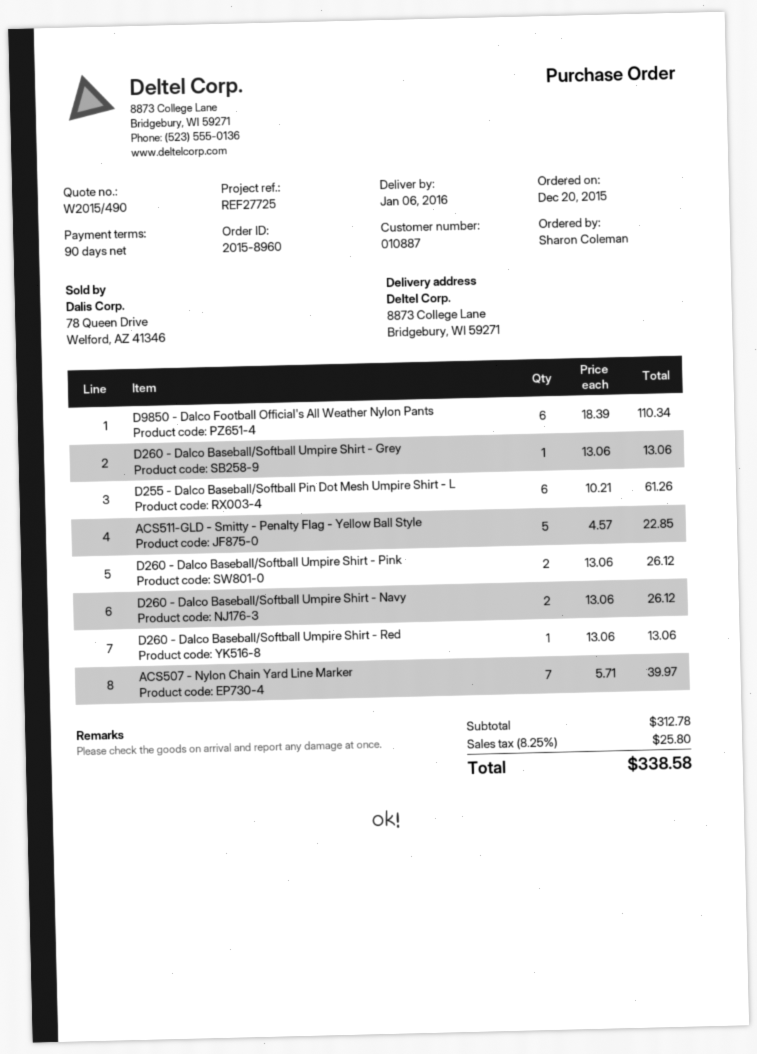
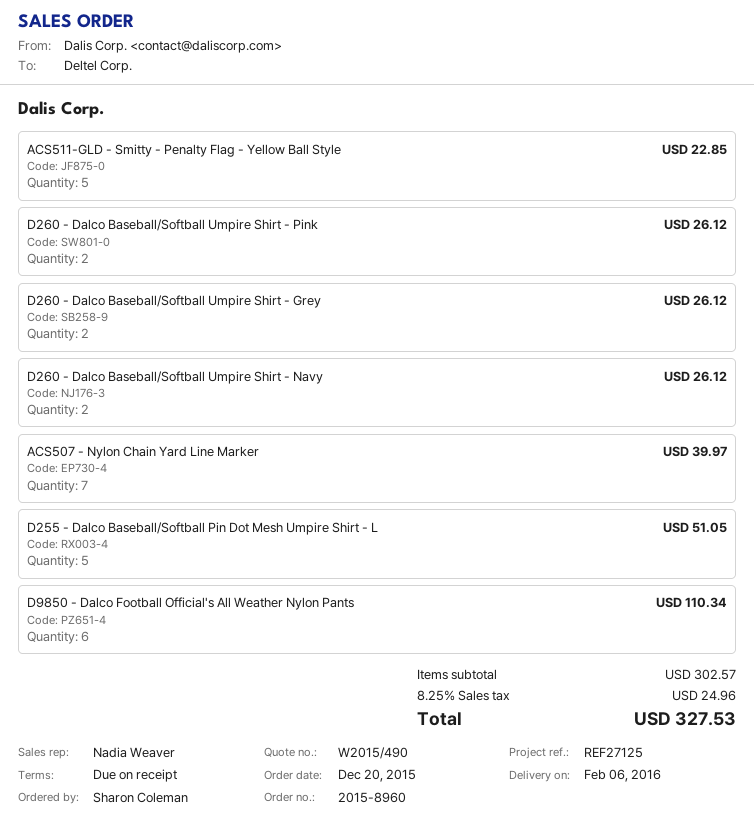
delivery date: 2016-01-06 -> 2016-02-06
payment terms: 90 days -> on receipt
reference: REF27725 -> REF27125
D260 - Dalco Baseball/Softball Umpire Shirt - Grey: 1 for 13.06 -> 2 for 26.12
D255 - Dalco Baseball/Softball Pin Dot Mesh Umpire Shirt - L: 6 for 61.26 -> 5 for 51.05
D260 - Dalco Baseball/Softball Umpire Shirt - Red: 1 for 13.06 -> none
subtotal: 312.78 -> 302.57
tax: 8.25% = 25.80 -> 8.25% = 24.96
total: 338.58 -> 327.53

